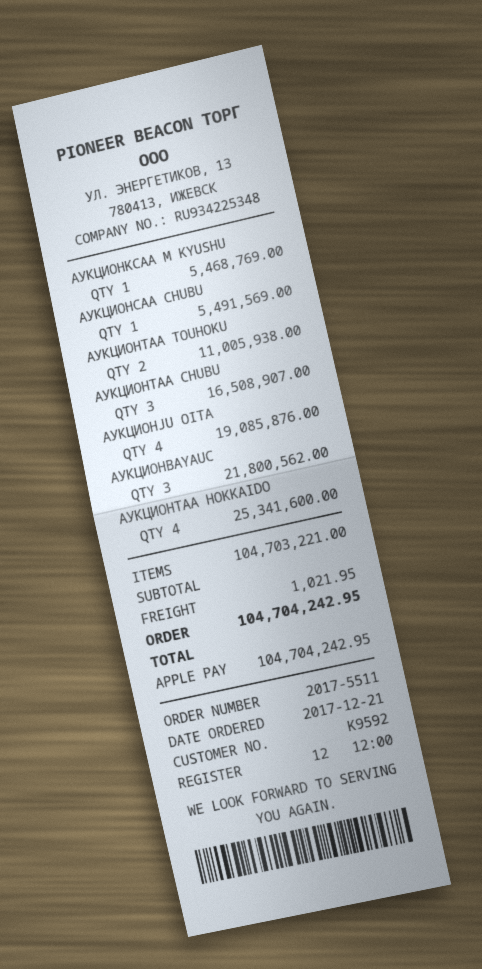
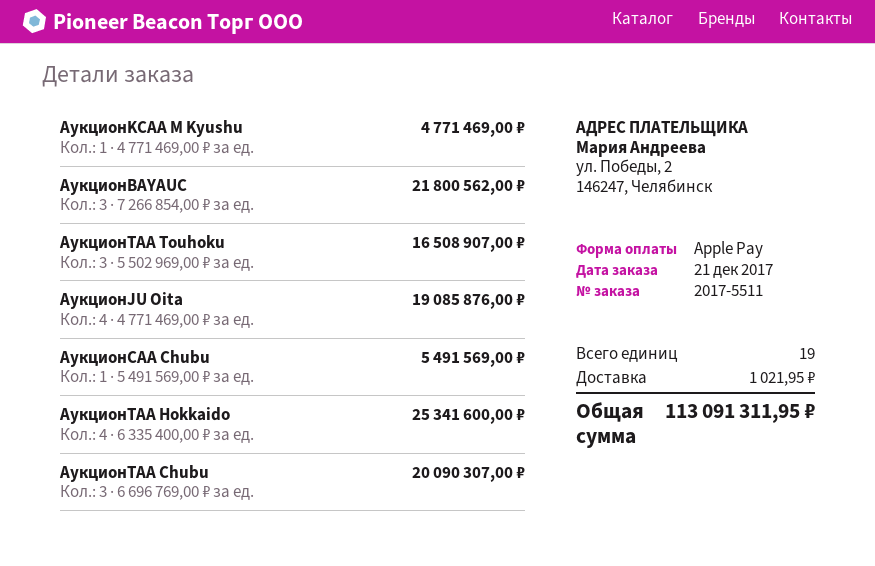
АУКЦИОНKCAA M KYUSHU: 1 for 5468769.00 -> 1 for 4771469.00
АУКЦИОНTAA TOUHOKU: 2 for 11005938.00 -> 3 for 16508907.00
АУКЦИОНTAA CHUBU: 3 for 16508907.00 -> 3 for 20090307.00
total: 104704242.95 -> 113091311.95

